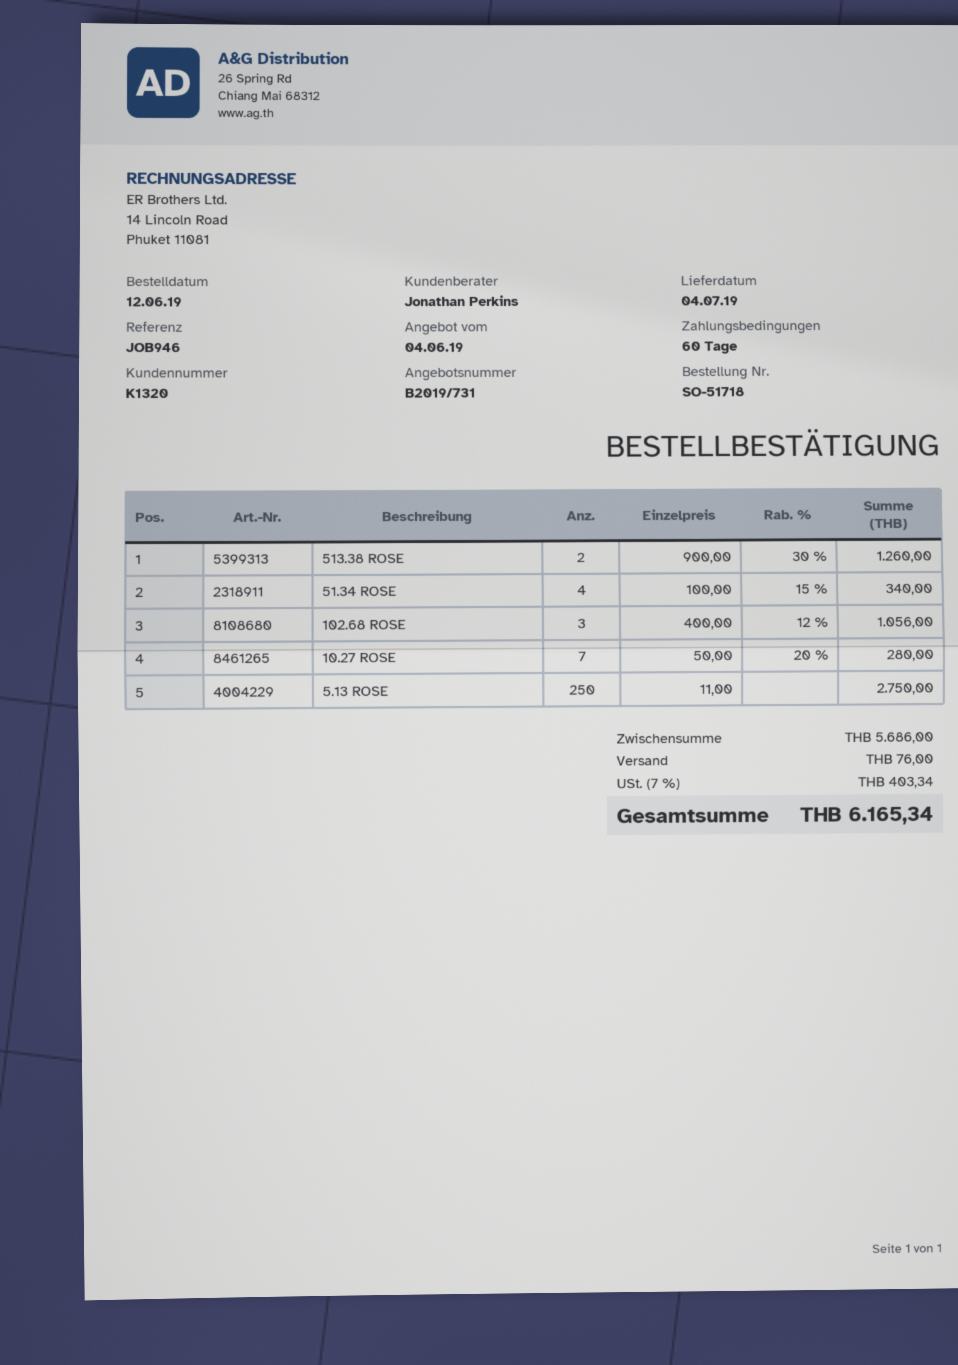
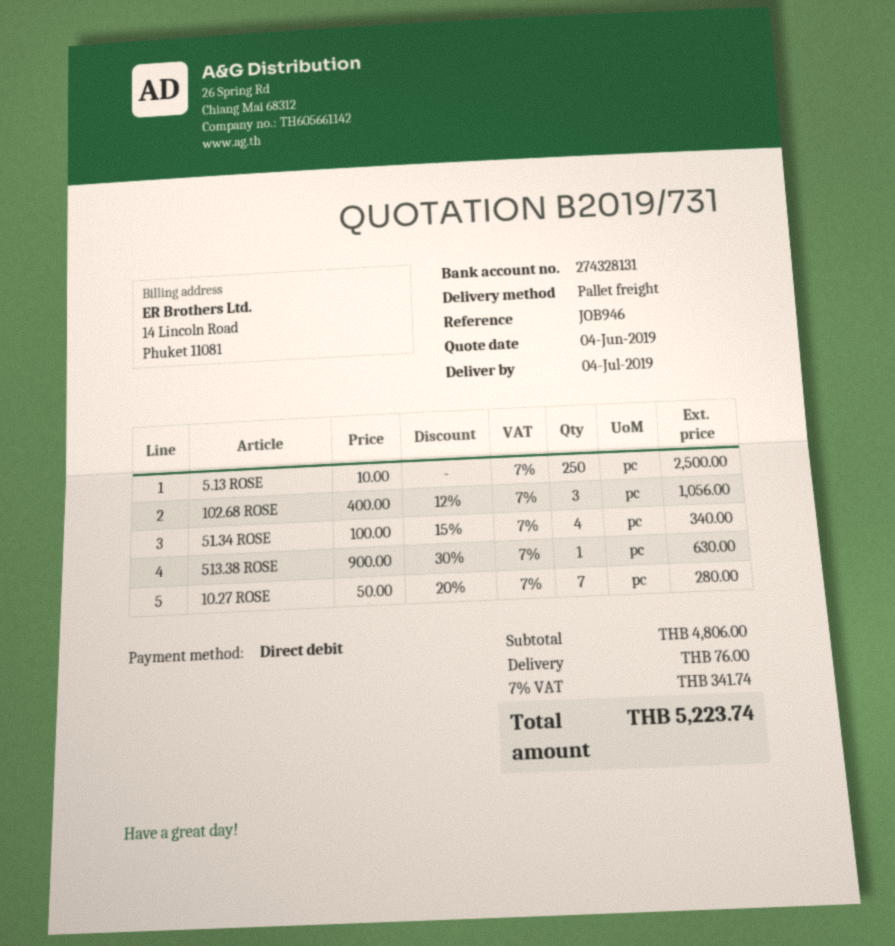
513.38 ROSE: 2 x 900.00 - 30% = 1260.00 -> 1 x 900.00 - 30% = 630.00
5.13 ROSE: 250 x 11.00 = 2750.00 -> 250 x 10.00 = 2500.00
subtotal: 5686.00 -> 4806.00
tax: 7% = 403.34 -> 7% = 341.74
total: 6165.34 -> 5223.74

